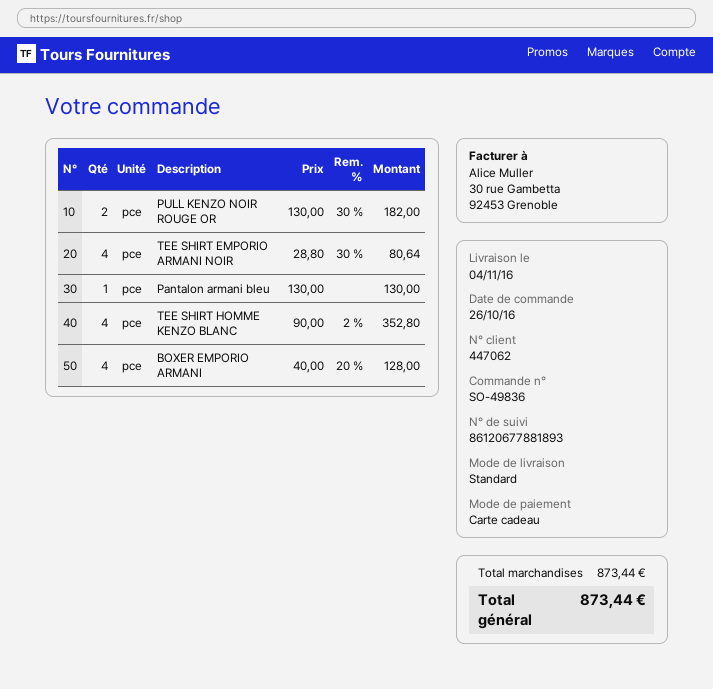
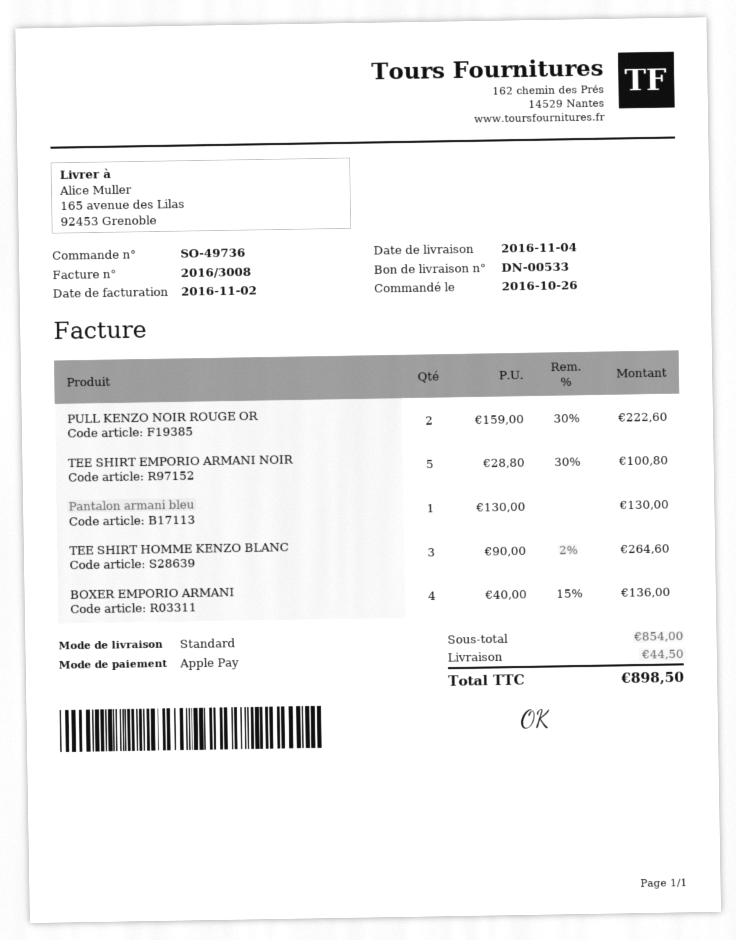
order number: SO-49836 -> SO-49736
payment method: gift card -> Apple Pay
PULL KENZO NOIR ROUGE OR: 2 x 130.00 - 30% = 182.00 -> 2 x 159.00 - 30% = 222.60
TEE SHIRT EMPORIO ARMANI NOIR: 4 x 28.80 - 30% = 80.64 -> 5 x 28.80 - 30% = 100.80
TEE SHIRT HOMME KENZO BLANC: 4 x 90.00 - 2% = 352.80 -> 3 x 90.00 - 2% = 264.60
BOXER EMPORIO ARMANI: 4 x 40.00 - 20% = 128.00 -> 4 x 40.00 - 15% = 136.00
subtotal: 873.44 -> 854.00
shipping: none -> 44.50
total: 873.44 -> 898.50

